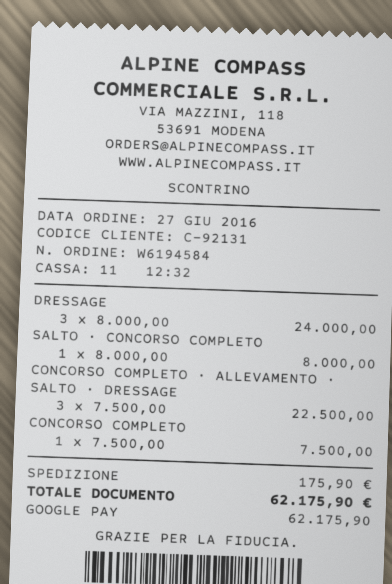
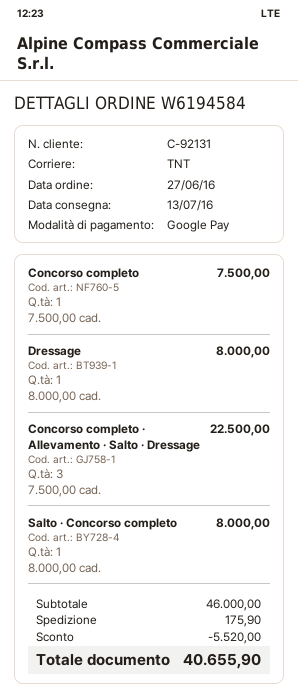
DRESSAGE: 3 x 8000.00 = 24000.00 -> 1 x 8000.00 = 8000.00
discount: none -> 5520.00
total: 62175.90 -> 40655.90

